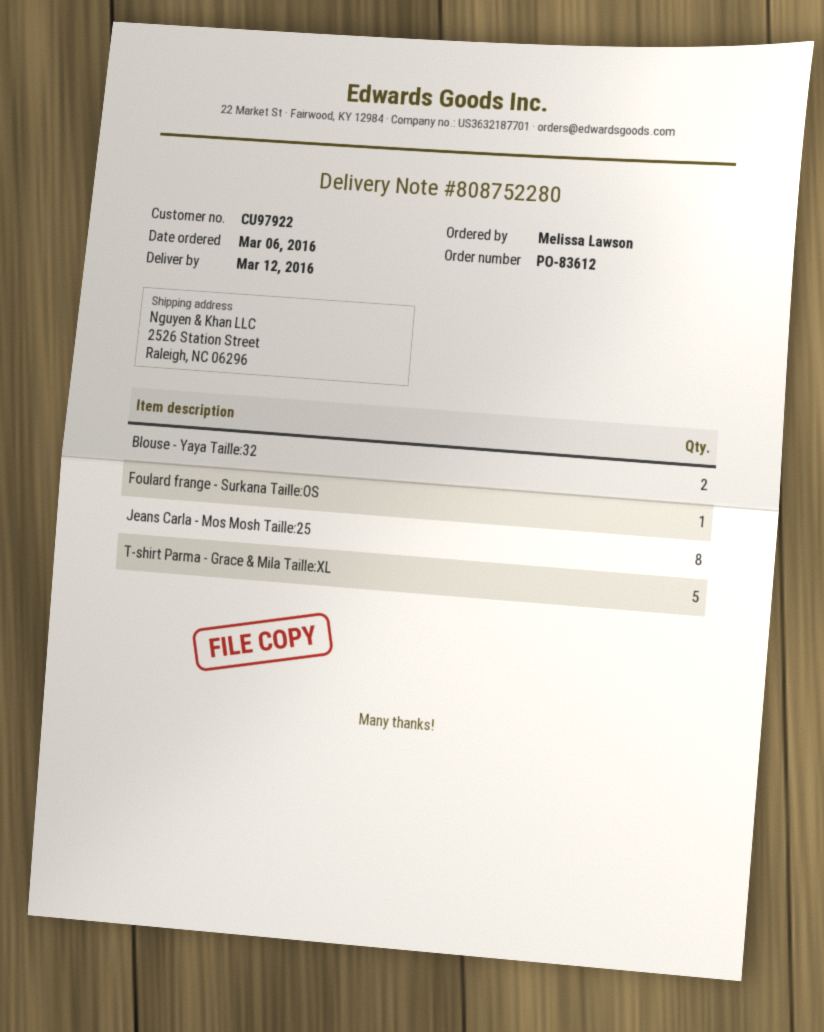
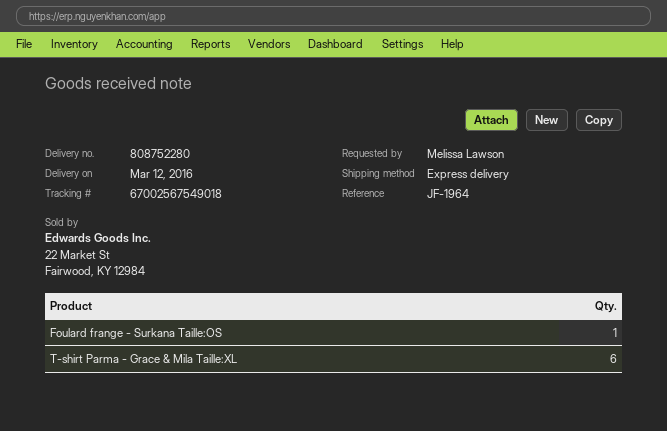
Blouse - Yaya Taille:32: 2 -> none
Jeans Carla - Mos Mosh Taille:25: 8 -> none
T-shirt Parma - Grace & Mila Taille:XL: 5 -> 6

